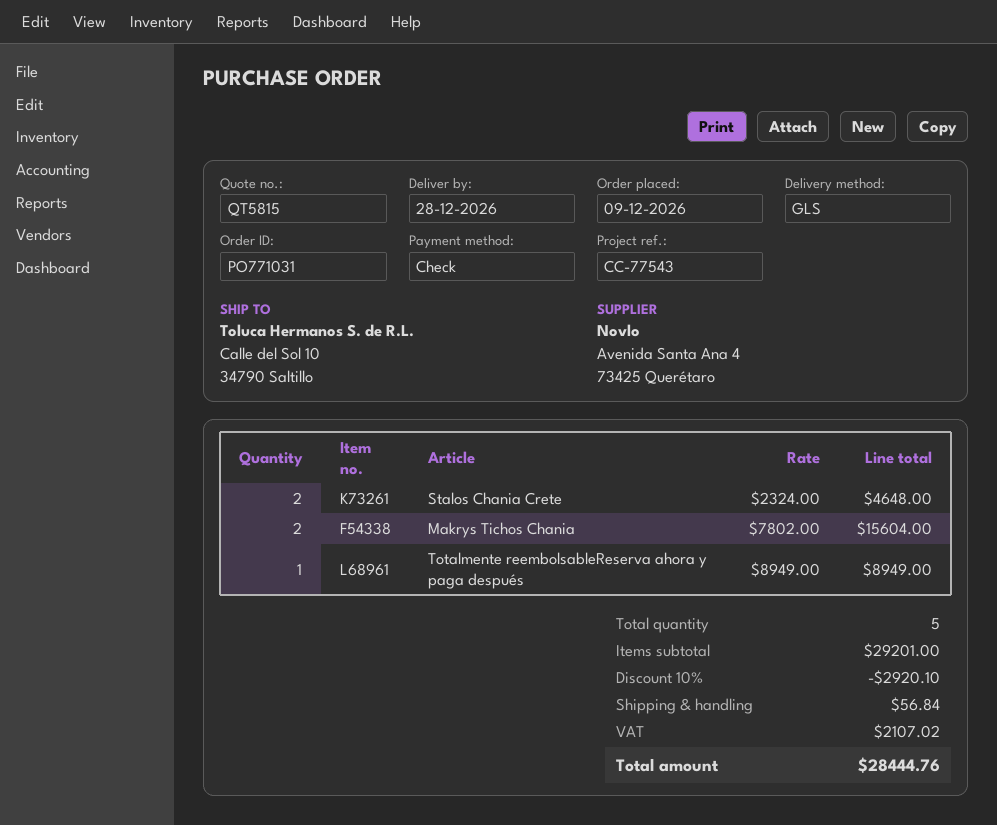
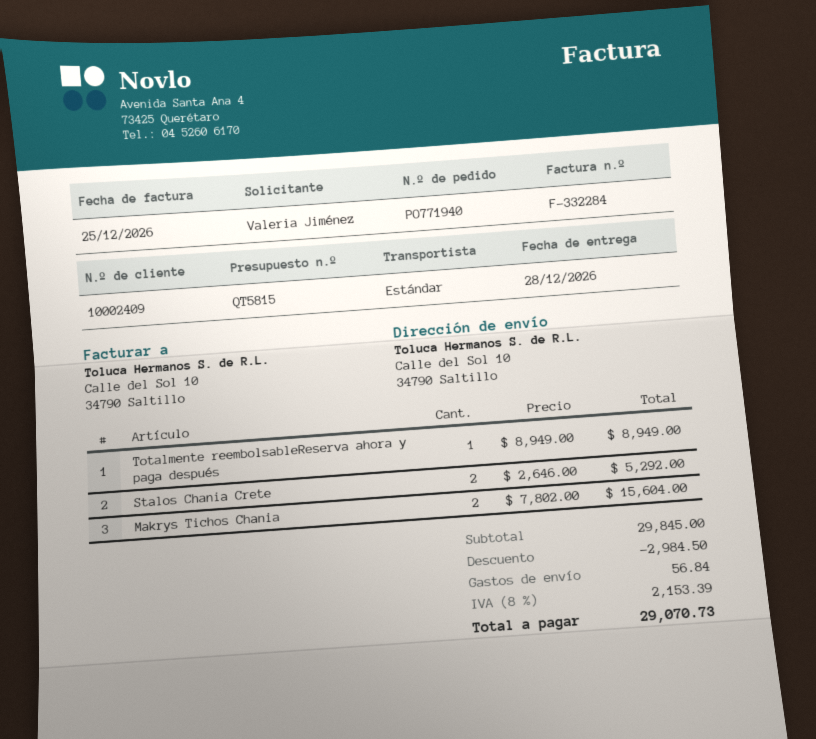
order number: PO771031 -> PO771940
shipping method: GLS -> standard
Stalos Chania Crete: 2 x 2324.00 = 4648.00 -> 2 x 2646.00 = 5292.00
subtotal: 29201.00 -> 29845.00
discount: 2920.10 -> 2984.50
tax: 2107.02 -> 2153.39
total: 28444.76 -> 29070.73

